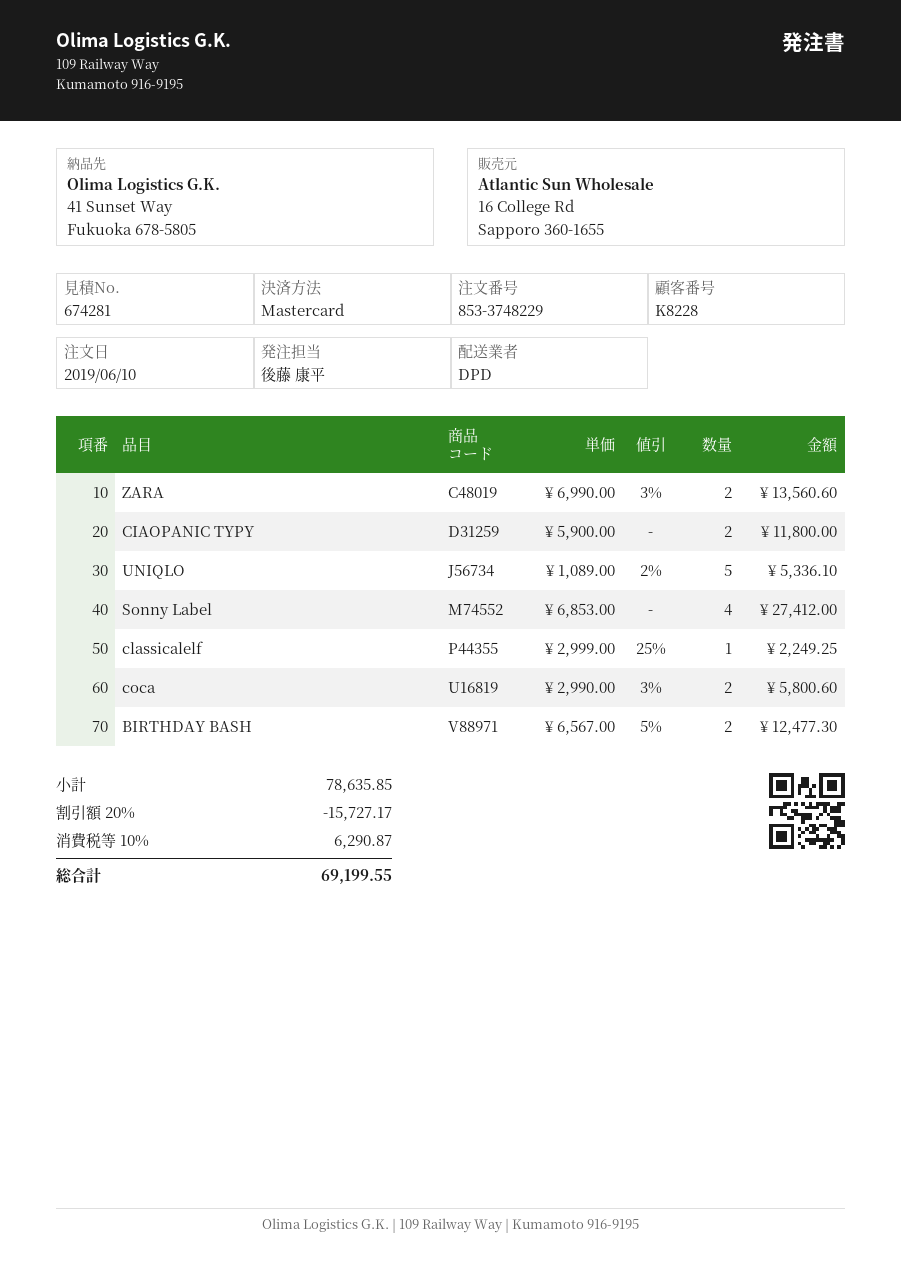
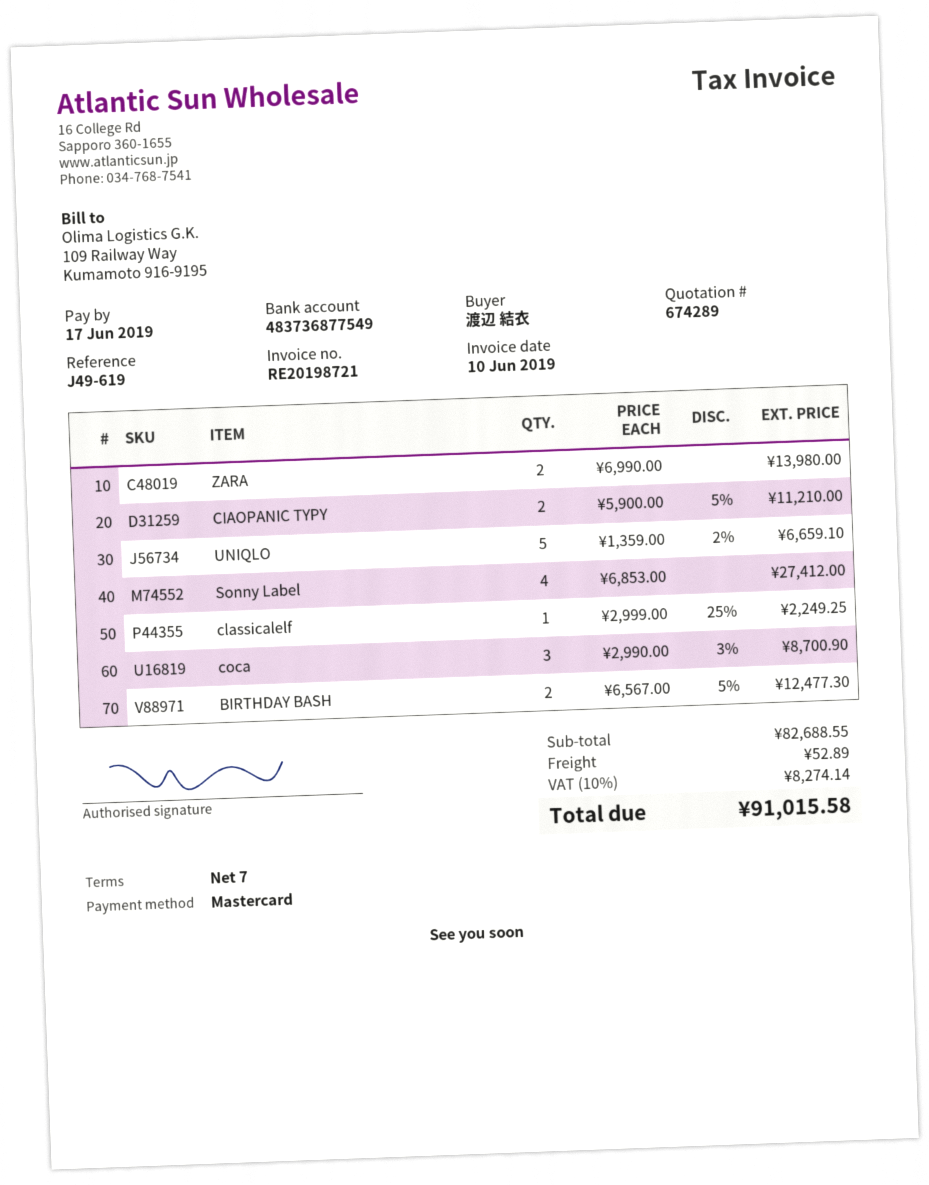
quote number: 674281 -> 674289
ordered by: 後藤 康平 -> 渡辺 結衣
ZARA: 2 x 6990.00 - 3% = 13560.60 -> 2 x 6990.00 = 13980.00
CIAOPANIC TYPY: 2 x 5900.00 = 11800.00 -> 2 x 5900.00 - 5% = 11210.00
UNIQLO: 5 x 1089.00 - 2% = 5336.10 -> 5 x 1359.00 - 2% = 6659.10
coca: 2 x 2990.00 - 3% = 5800.60 -> 3 x 2990.00 - 3% = 8700.90
subtotal: 78635.85 -> 82688.55
discount: 20% = 15727.17 -> none
shipping: none -> 52.89
tax: 10% = 6290.87 -> 10% = 8274.14
total: 69199.55 -> 91015.58

